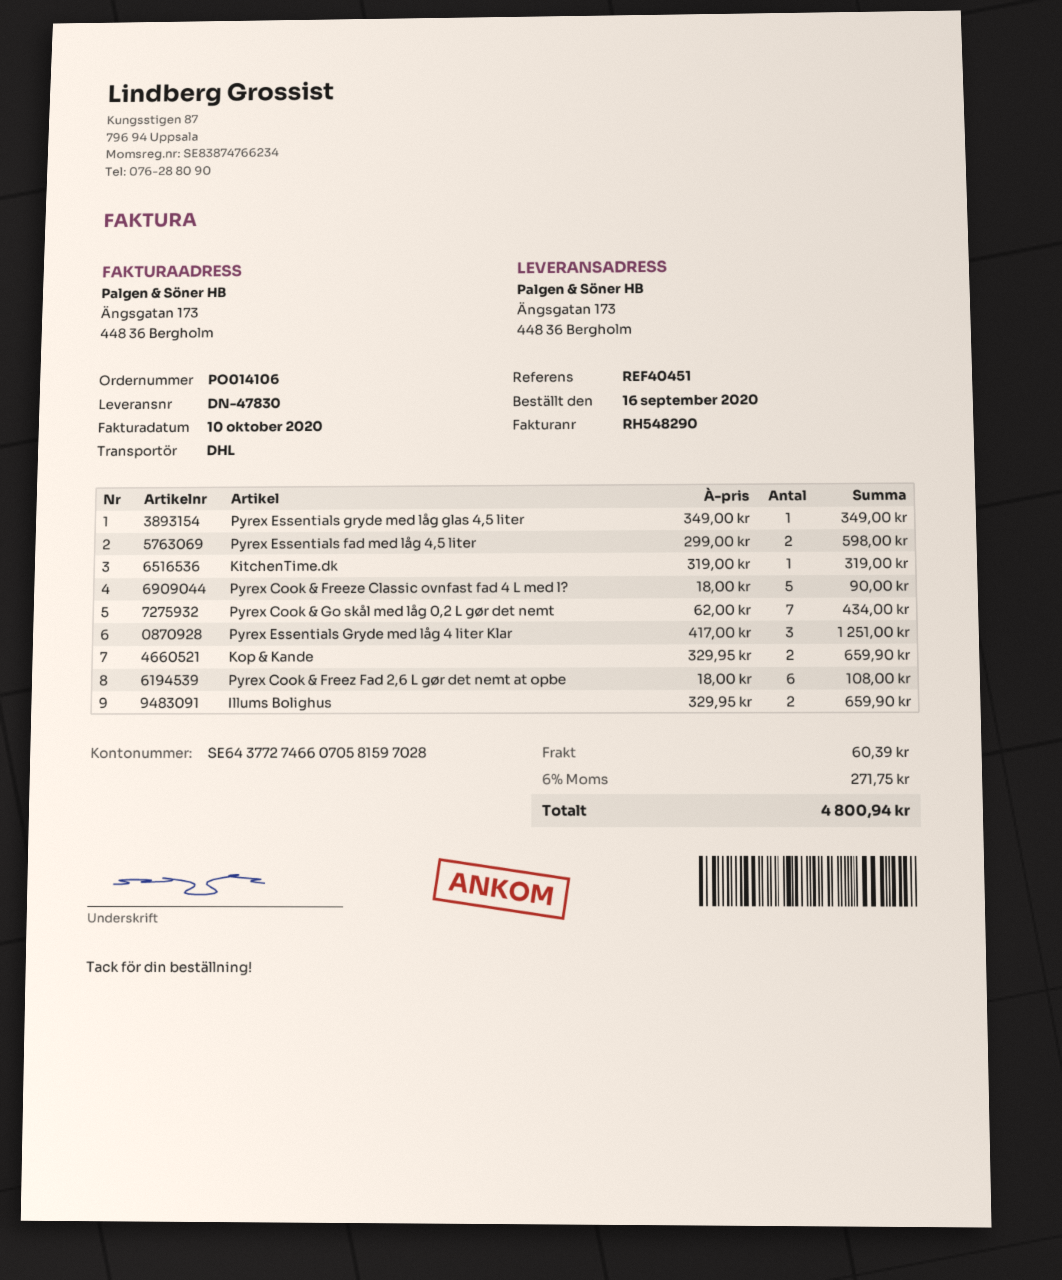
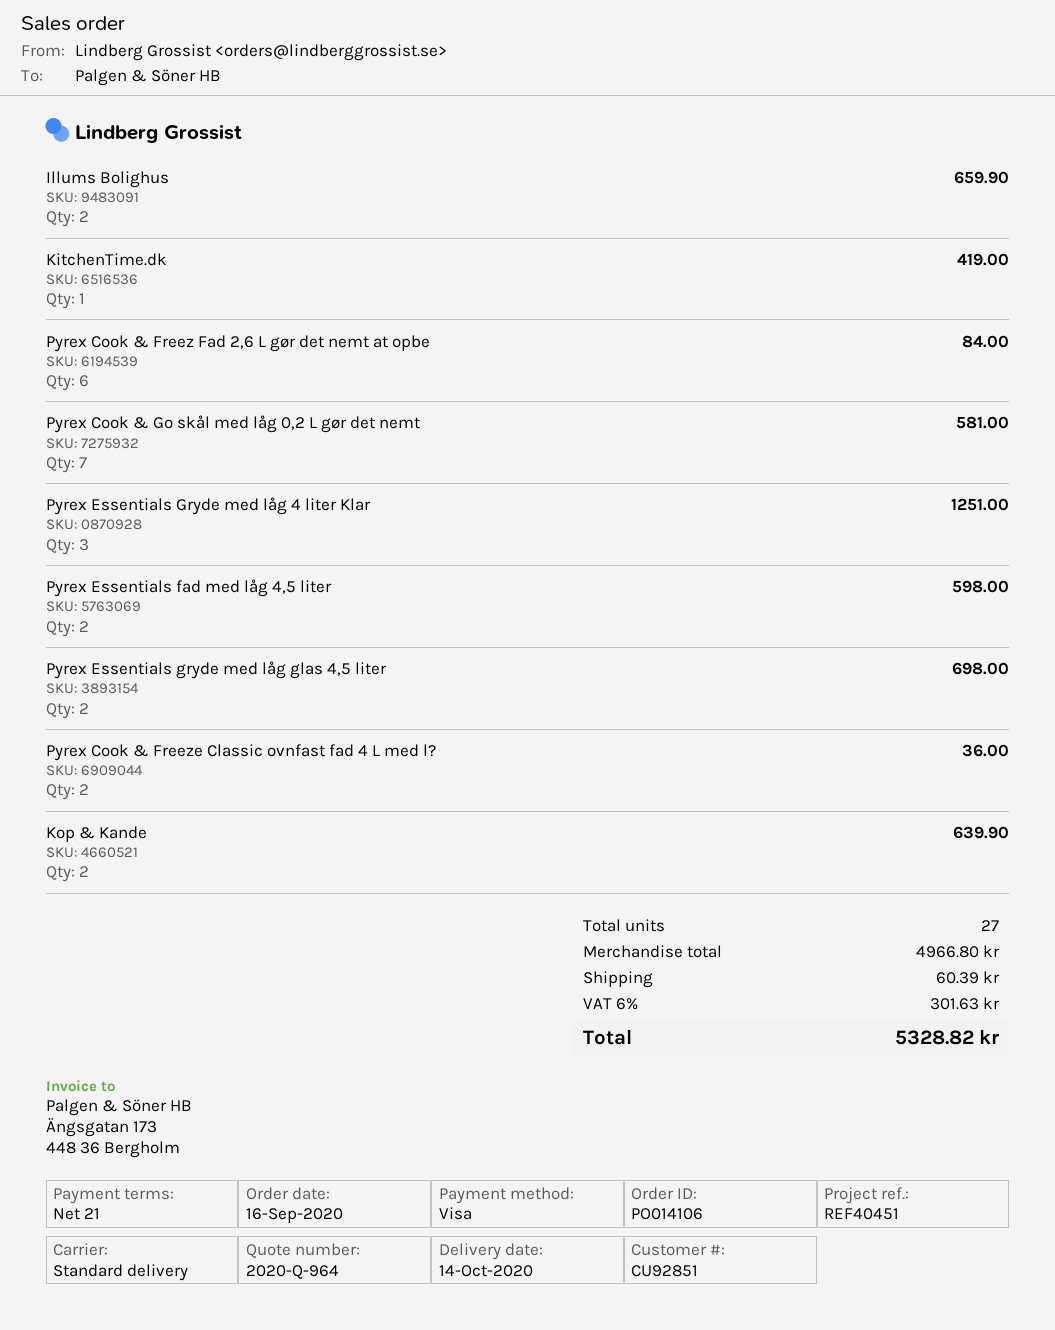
shipping method: DHL -> standard
Pyrex Essentials gryde med låg glas 4,5 liter: 1 for 349.00 -> 2 for 698.00
KitchenTime.dk: 1 for 319.00 -> 1 for 419.00
Pyrex Cook & Freeze Classic ovnfast fad 4 L med l?: 5 for 90.00 -> 2 for 36.00
Pyrex Cook & Go skål med låg 0,2 L gør det nemt: 7 for 434.00 -> 7 for 581.00
Kop & Kande: 2 for 659.90 -> 2 for 639.90
Pyrex Cook & Freez Fad 2,6 L gør det nemt at opbe: 6 for 108.00 -> 6 for 84.00
tax: 6% = 271.75 -> 6% = 301.63
total: 4800.94 -> 5328.82

